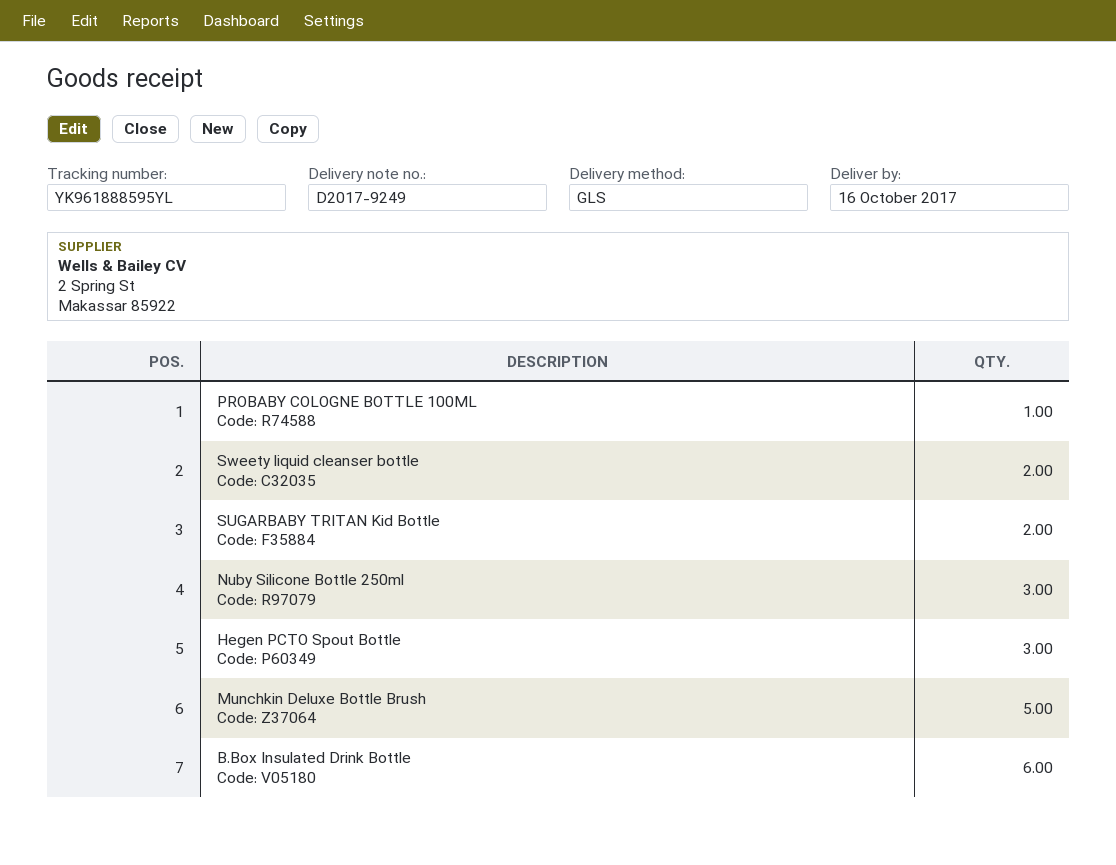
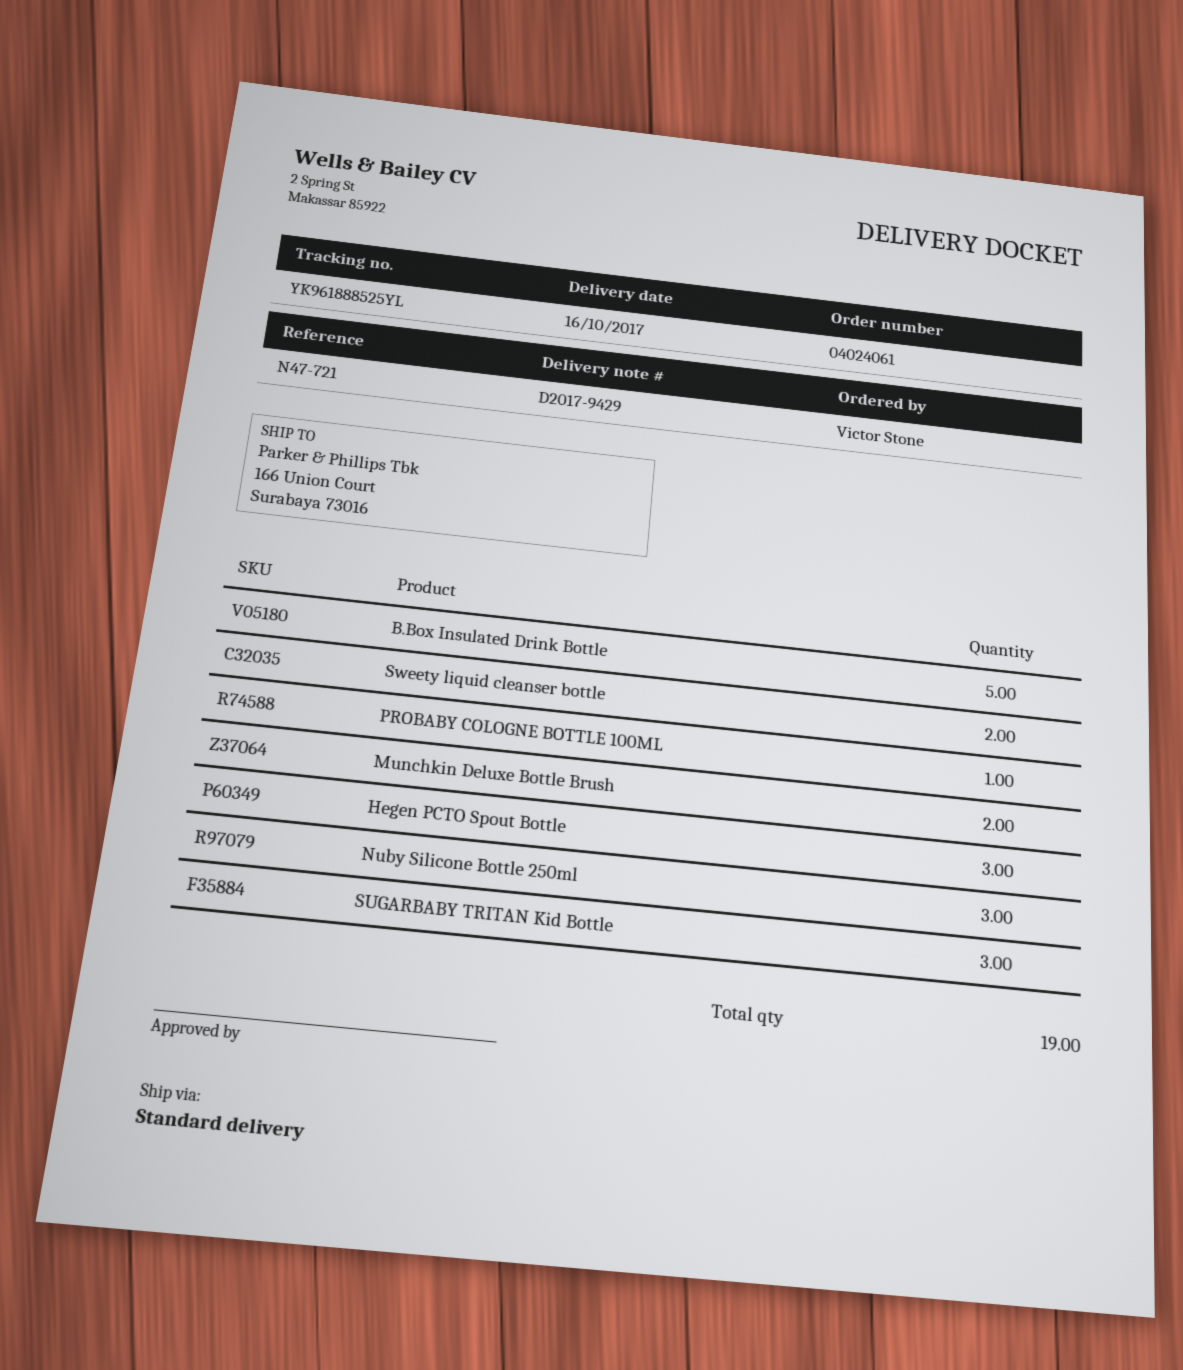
delivery note number: D2017-9249 -> D2017-9429
shipping method: GLS -> standard
tracking number: YK961888595YL -> YK961888525YL
SUGARBABY TRITAN Kid Bottle: 2 -> 3
Munchkin Deluxe Bottle Brush: 5 -> 2
B.Box Insulated Drink Bottle: 6 -> 5

